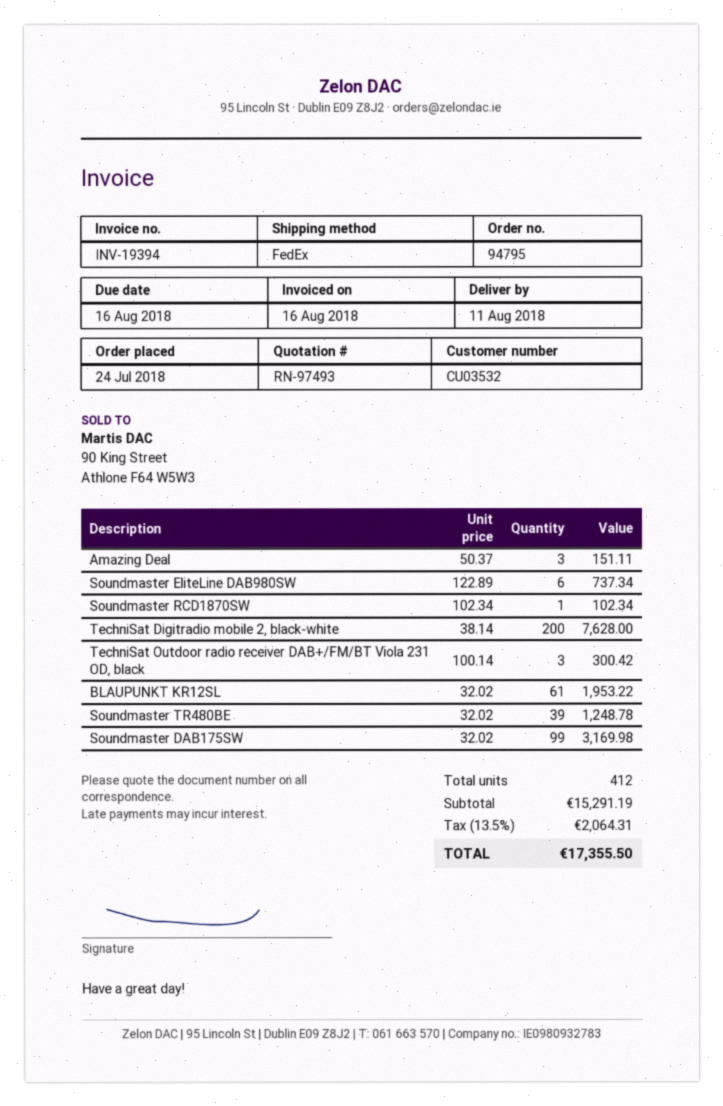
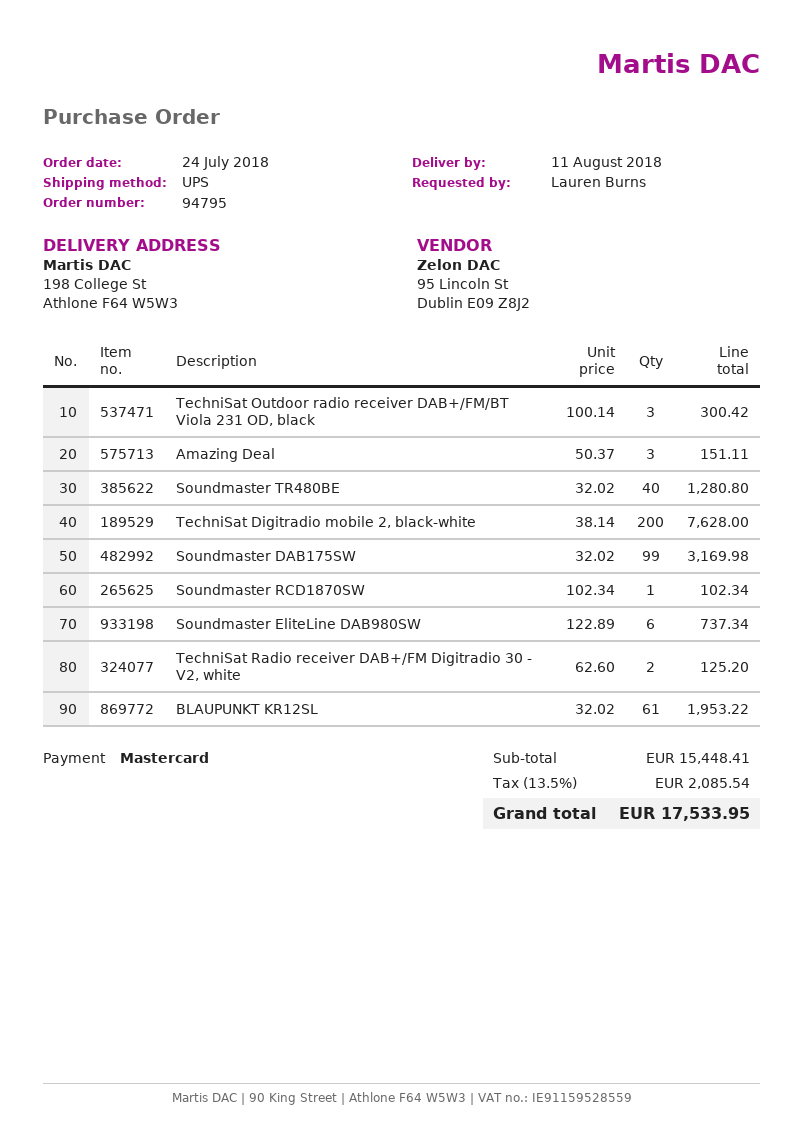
shipping method: FedEx -> UPS
Soundmaster TR480BE: 39 x 32.02 = 1248.78 -> 40 x 32.02 = 1280.80
TechniSat Radio receiver DAB+/FM Digitradio 30 - V2, white: none -> 2 x 62.60 = 125.20
subtotal: 15291.19 -> 15448.41
tax: 13.5% = 2064.31 -> 13.5% = 2085.54
total: 17355.50 -> 17533.95

